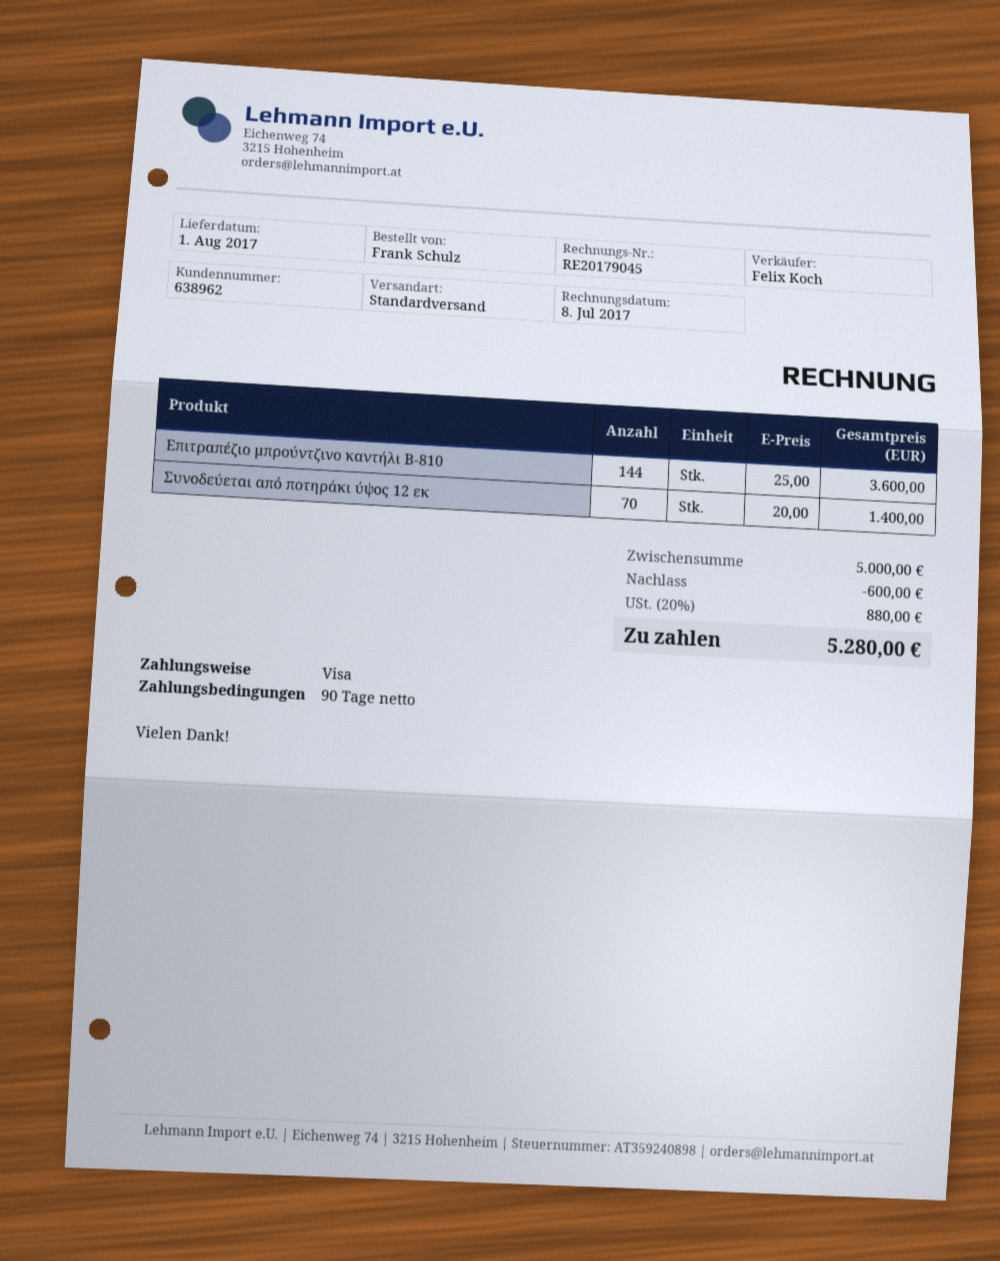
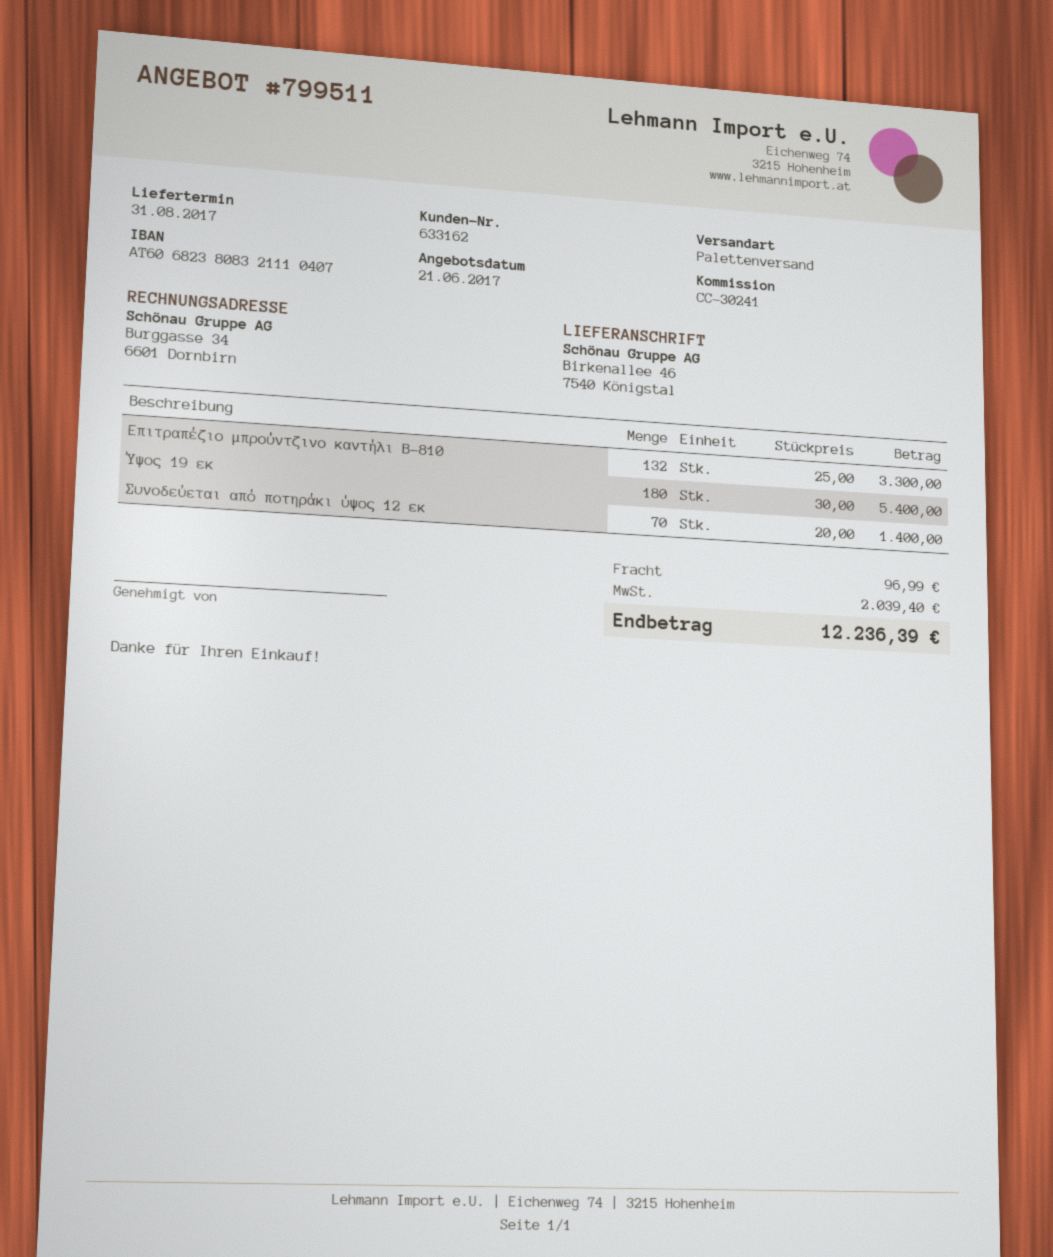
delivery date: 2017-08-01 -> 2017-08-31
customer number: 638962 -> 633162
shipping method: standard -> pallet freight
Επιτραπέζιο μπρούντζινο καντήλι Β-810: 144 x 25.00 = 3600.00 -> 132 x 25.00 = 3300.00
Ύψος 19 εκ: none -> 180 x 30.00 = 5400.00
discount: 600.00 -> none
shipping: none -> 96.99
tax: 880.00 -> 2039.40
total: 5280.00 -> 12236.39

